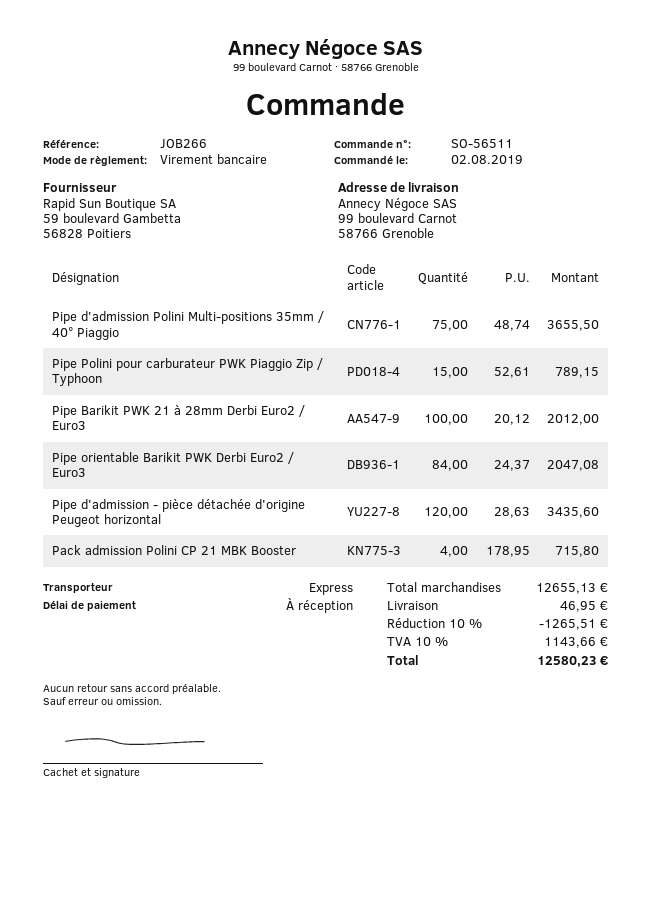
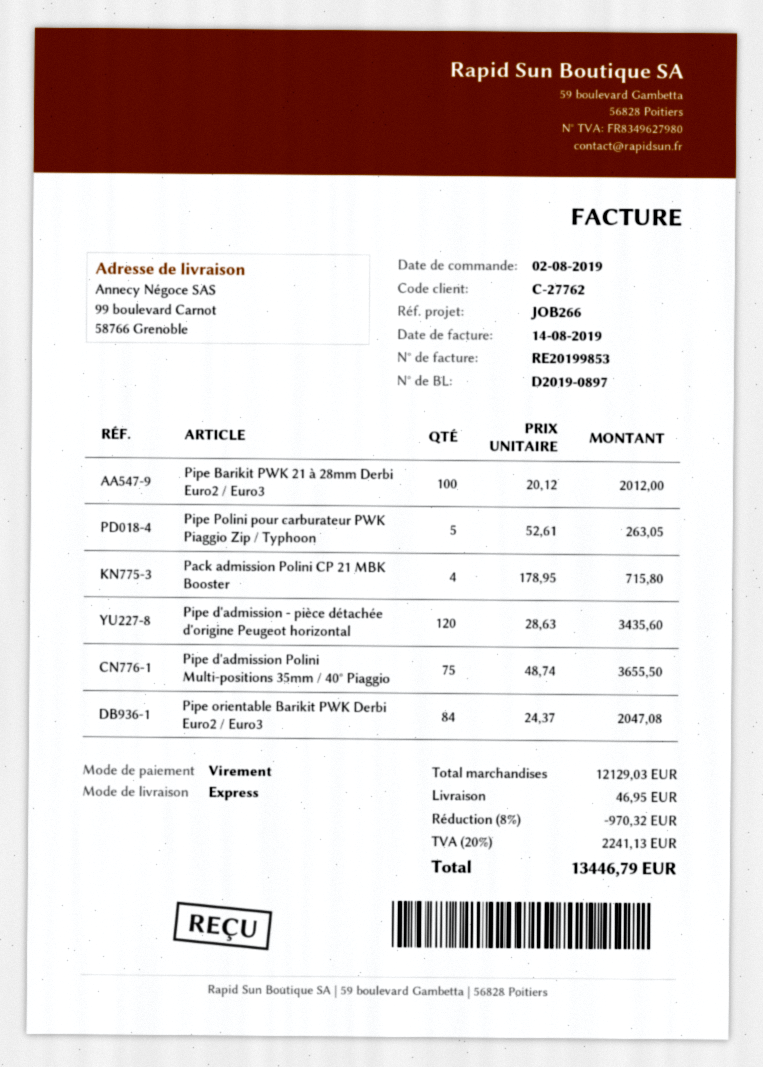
Pipe Polini pour carburateur PWK Piaggio Zip / Typhoon: 15 x 52.61 = 789.15 -> 5 x 52.61 = 263.05
subtotal: 12655.13 -> 12129.03
discount: 10% = 1265.51 -> 8% = 970.32
tax: 10% = 1143.66 -> 20% = 2241.13
total: 12580.23 -> 13446.79

